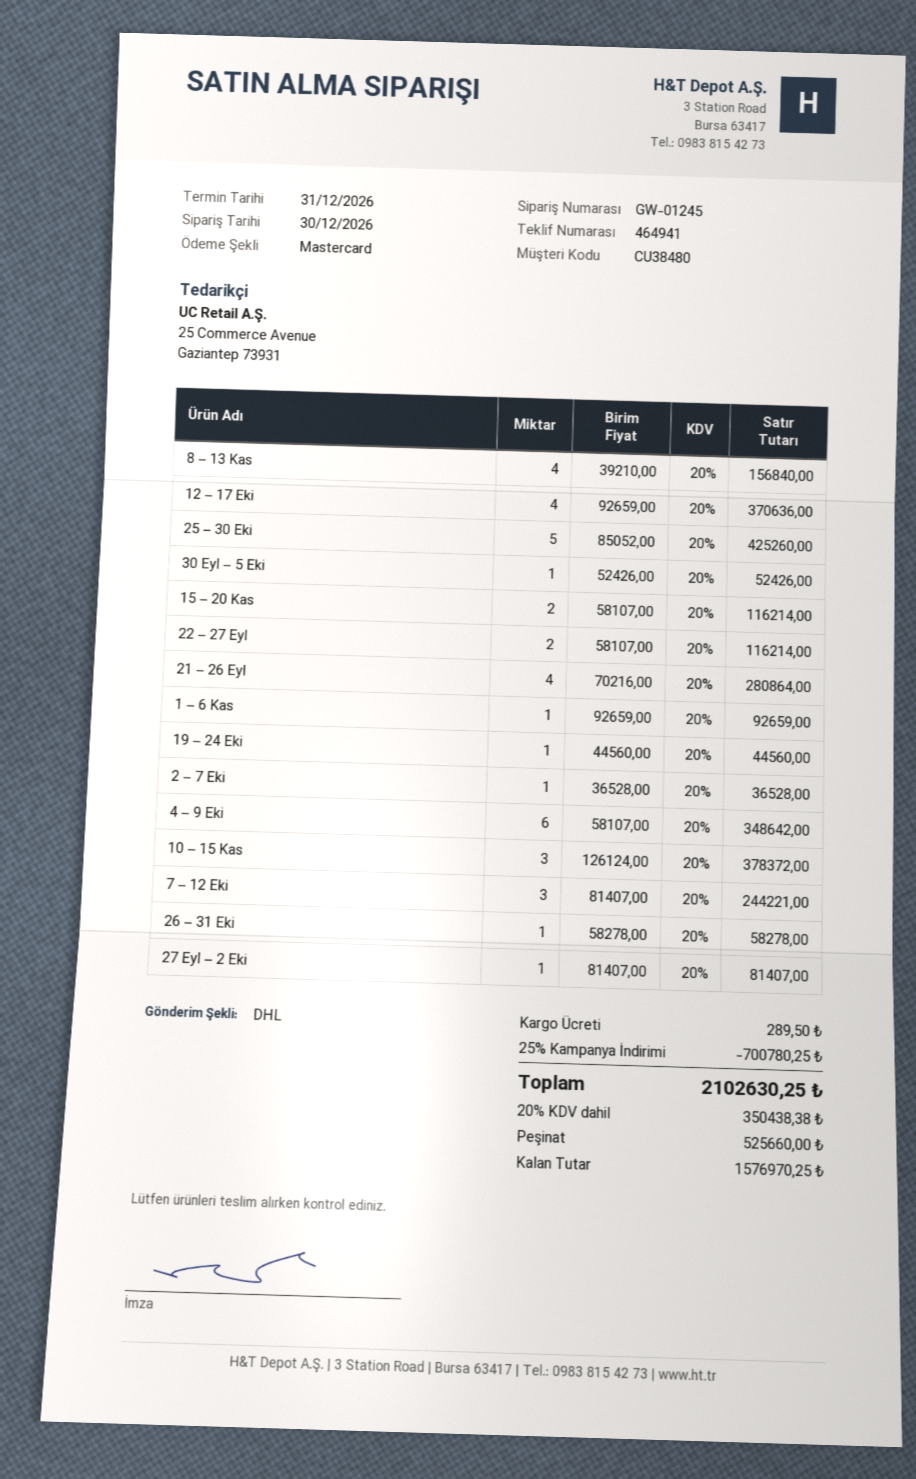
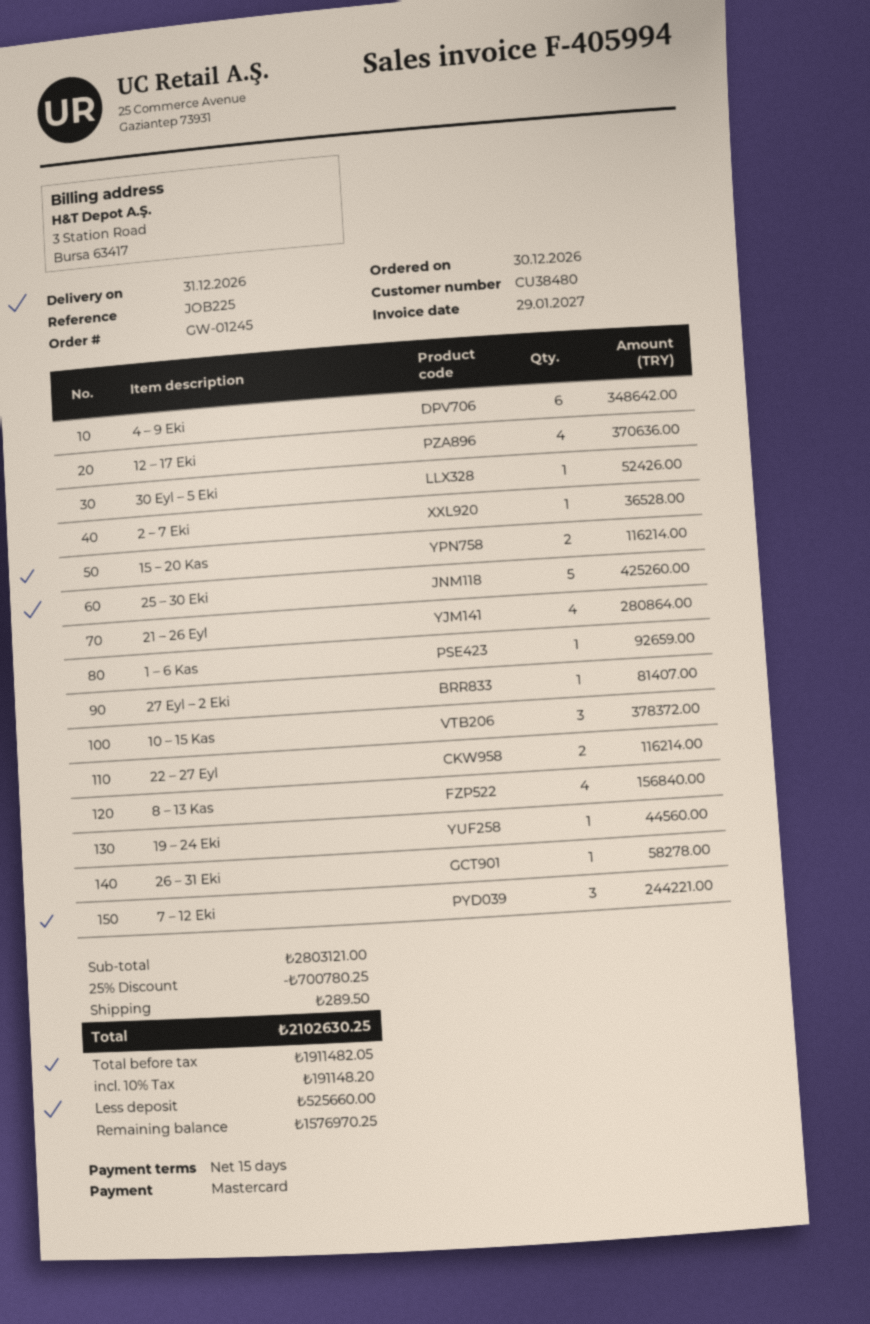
tax: 20% = 350438.38 -> 10% = 191148.20

